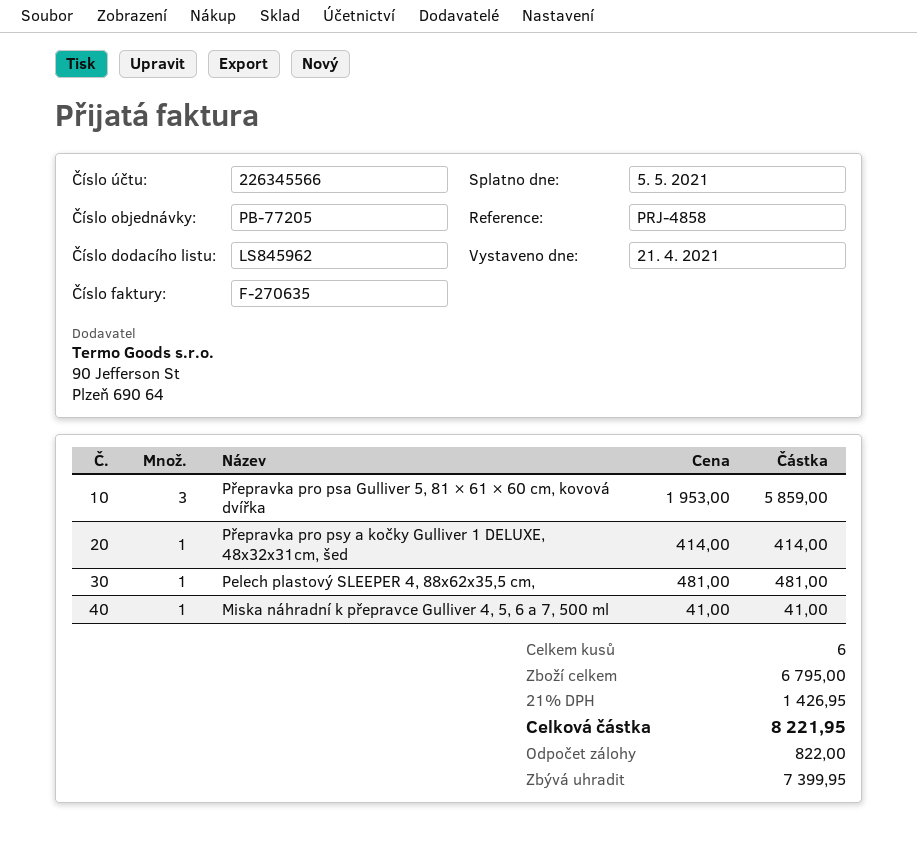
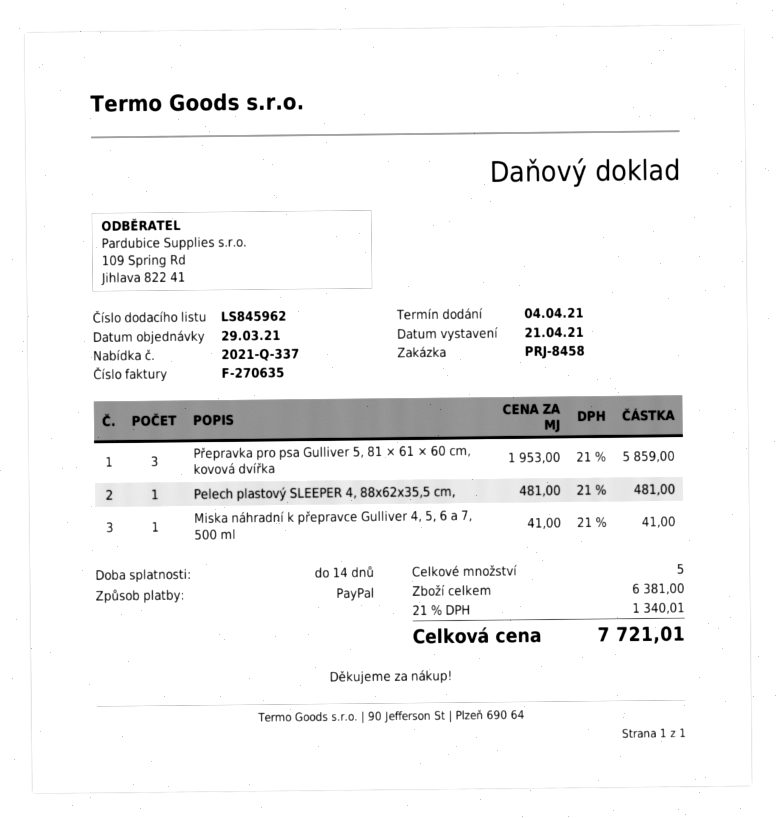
reference: PRJ-4858 -> PRJ-8458
Přepravka pro psy a kočky Gulliver 1 DELUXE, 48x32x31cm, šed: 1 x 414.00 = 414.00 -> none
total quantity: 6 -> 5
subtotal: 6795.00 -> 6381.00
tax: 21% = 1426.95 -> 21% = 1340.01
total: 8221.95 -> 7721.01

